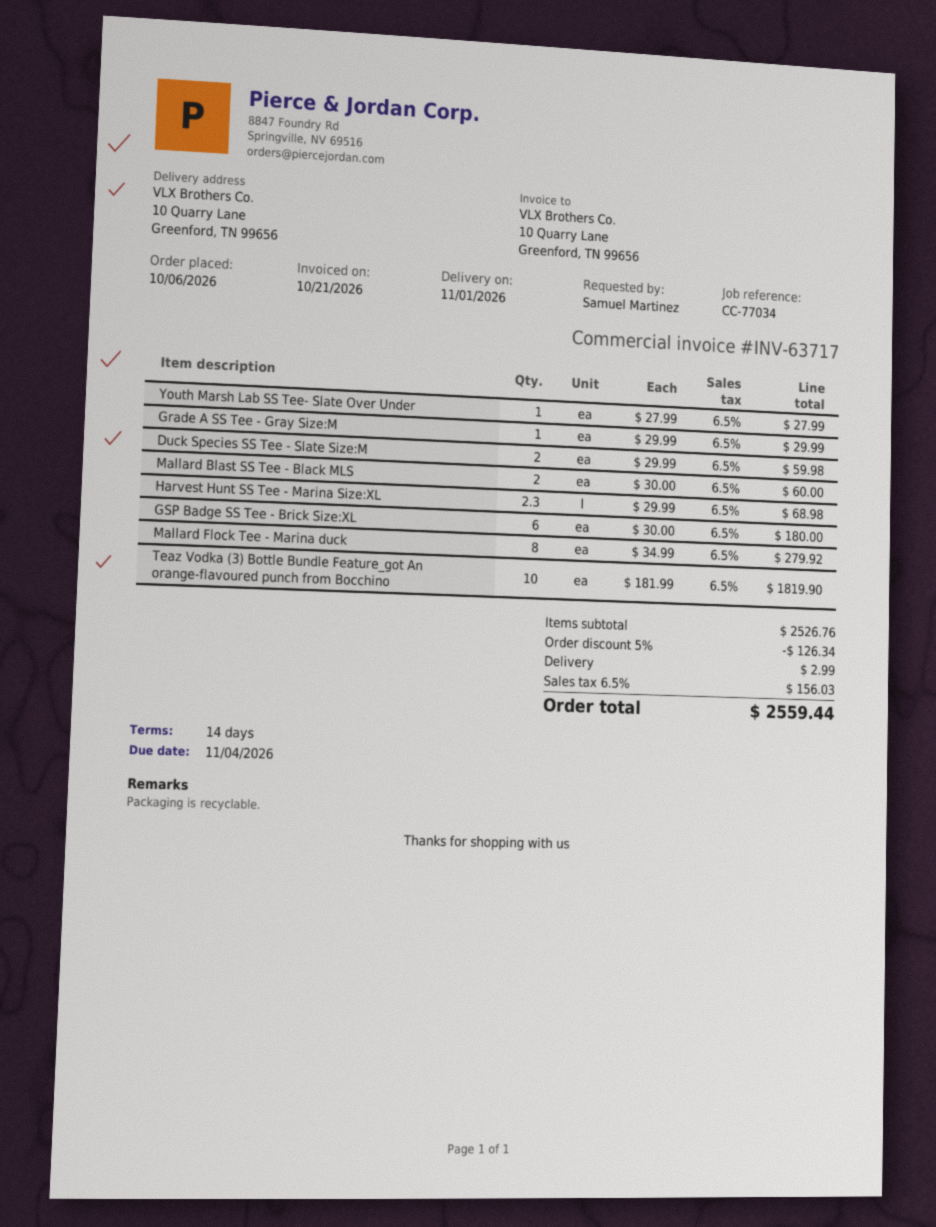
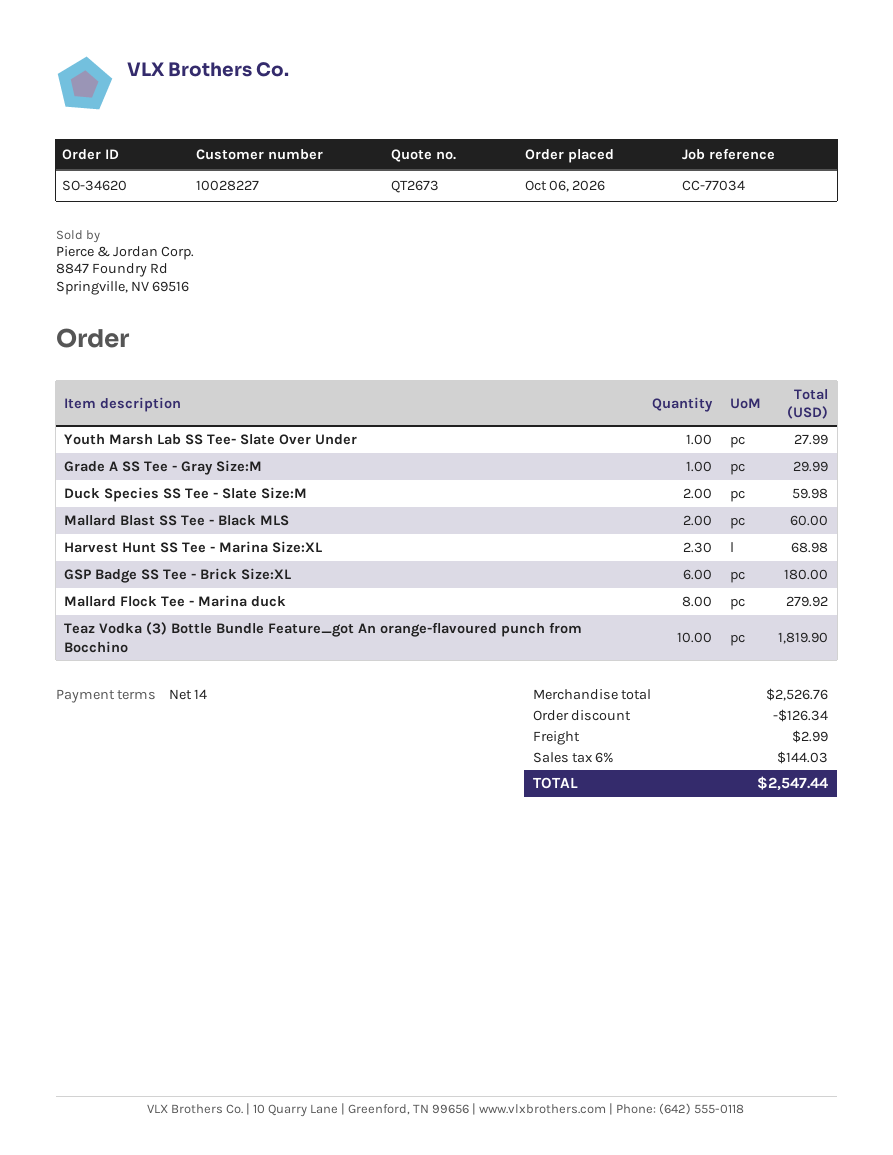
tax: 6.5% = 156.03 -> 6% = 144.03
total: 2559.44 -> 2547.44

